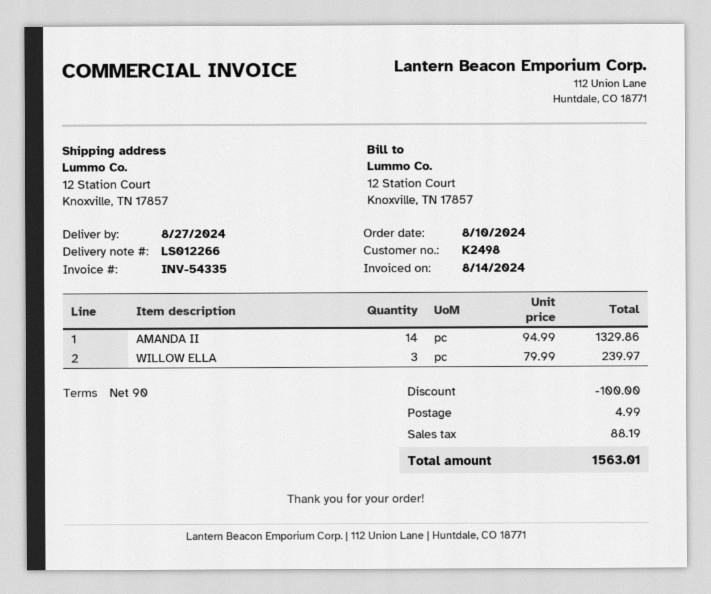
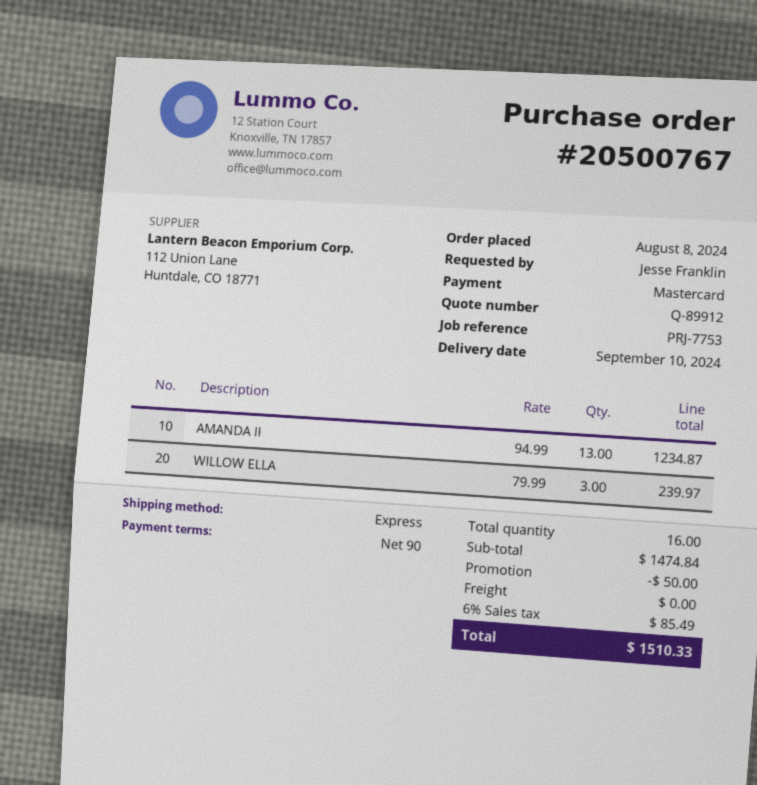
order date: 2024-08-10 -> 2024-08-08
delivery date: 2024-08-27 -> 2024-09-10
AMANDA II: 14 x 94.99 = 1329.86 -> 13 x 94.99 = 1234.87
discount: 100.00 -> 50.00
shipping: 4.99 -> 0.00
tax: 88.19 -> 85.49
total: 1563.01 -> 1510.33

